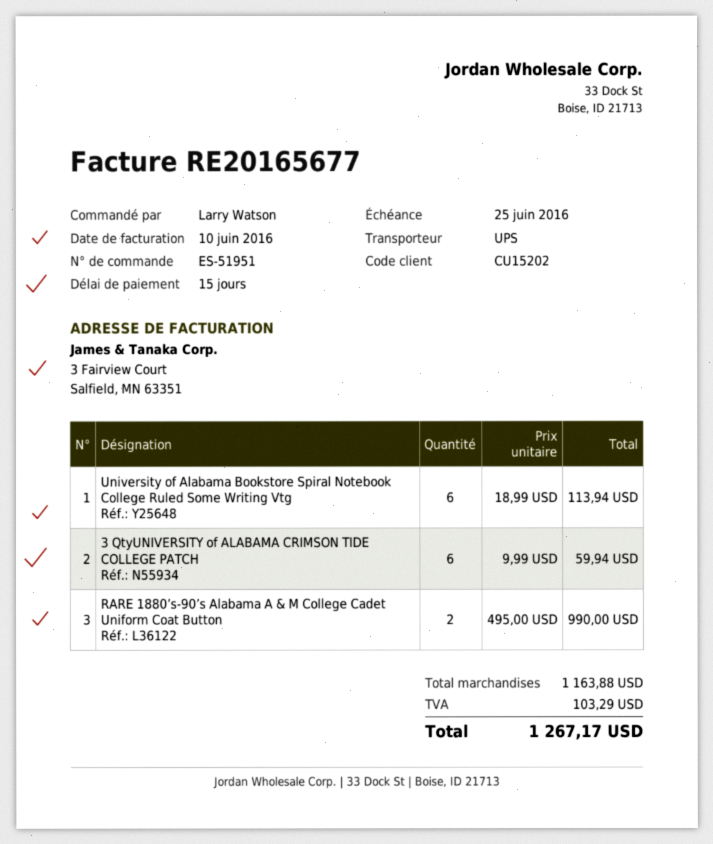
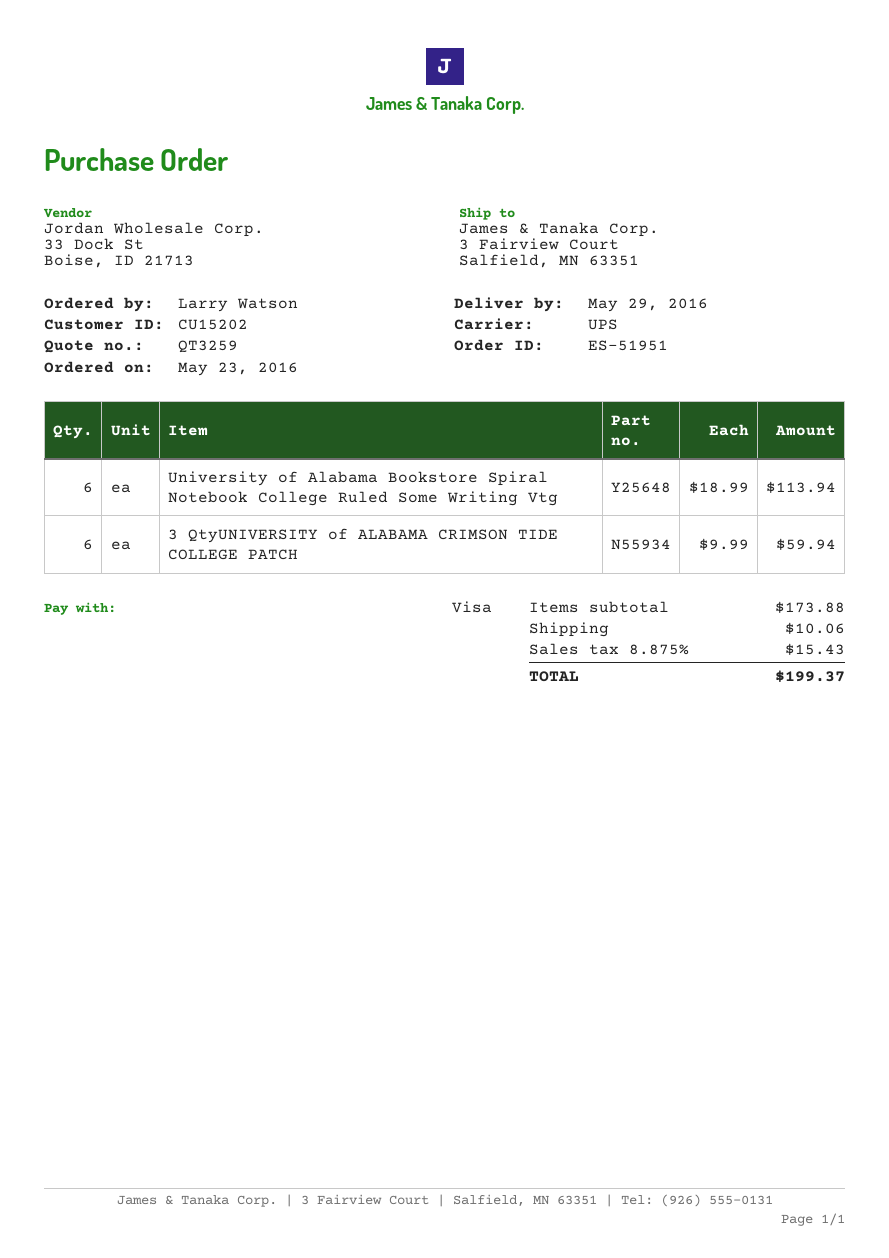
RARE 1880’s-90’s Alabama A & M College Cadet Uniform Coat Button: 2 x 495.00 = 990.00 -> none
subtotal: 1163.88 -> 173.88
shipping: none -> 10.06
tax: 103.29 -> 15.43
total: 1267.17 -> 199.37

